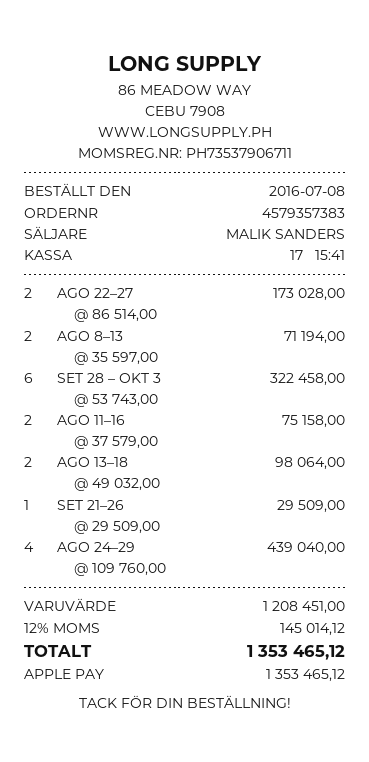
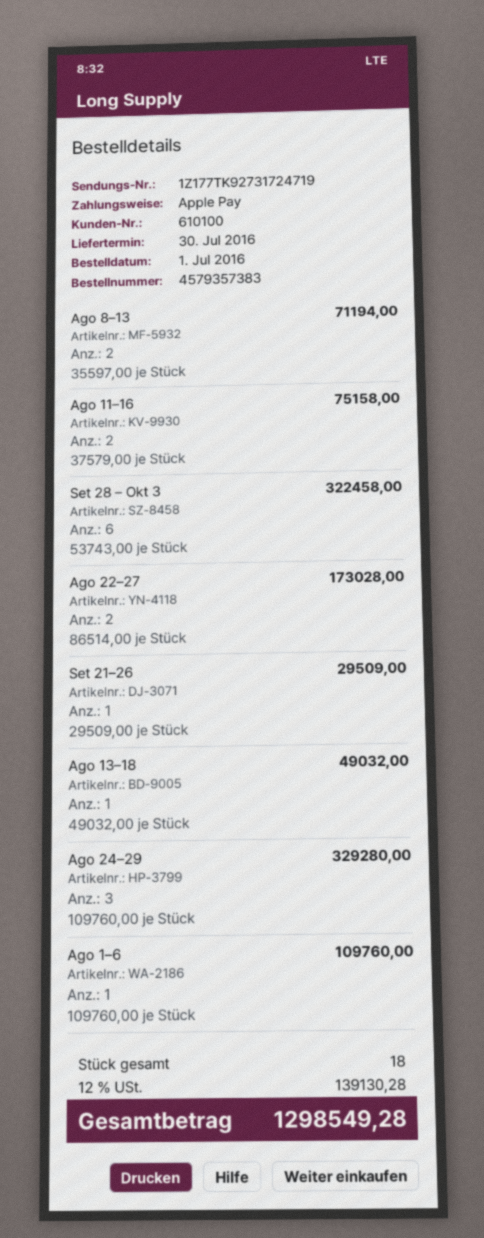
order date: 2016-07-08 -> 2016-07-01
AGO 13–18: 2 x 49032.00 = 98064.00 -> 1 x 49032.00 = 49032.00
AGO 24–29: 4 x 109760.00 = 439040.00 -> 3 x 109760.00 = 329280.00
Ago 1–6: none -> 1 x 109760.00 = 109760.00
tax: 12% = 145014.12 -> 12% = 139130.28
total: 1353465.12 -> 1298549.28

